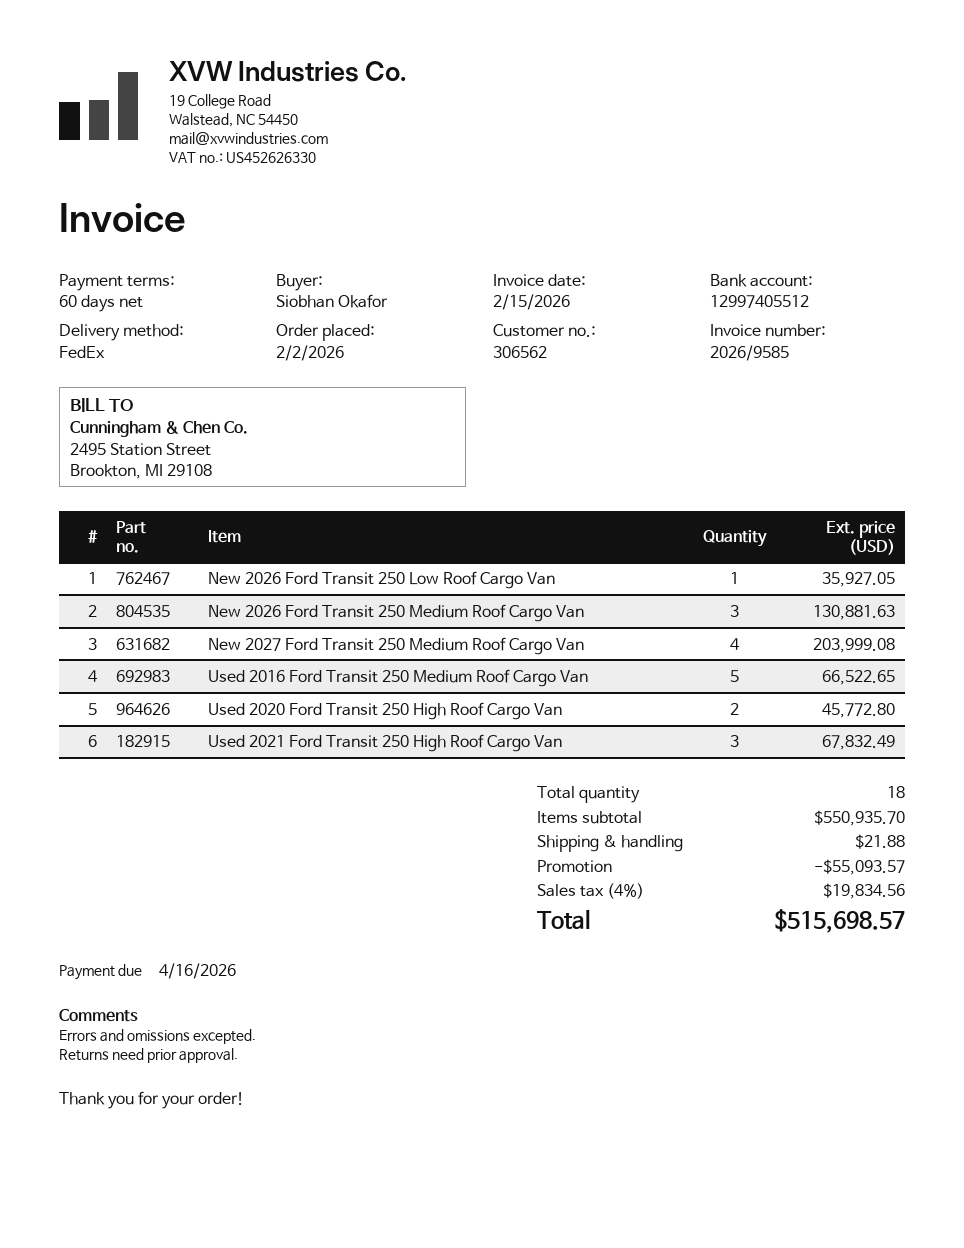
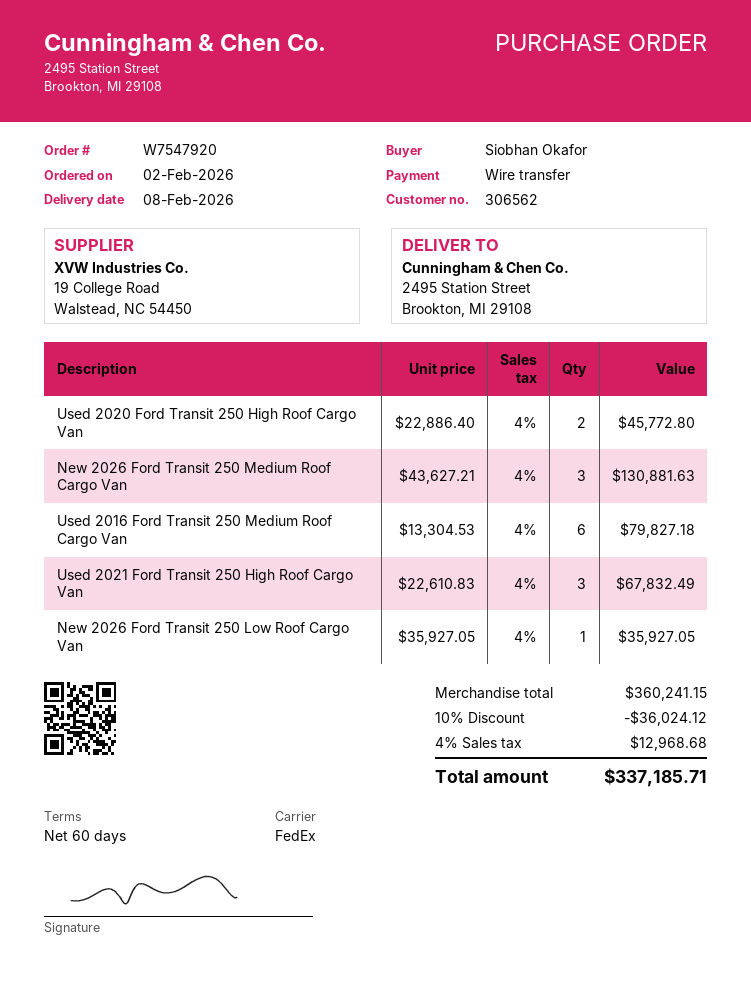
New 2027 Ford Transit 250 Medium Roof Cargo Van: 4 for 203999.08 -> none
Used 2016 Ford Transit 250 Medium Roof Cargo Van: 5 for 66522.65 -> 6 for 79827.18
subtotal: 550935.70 -> 360241.15
discount: 55093.57 -> 36024.12
shipping: 21.88 -> none
tax: 4% = 19834.56 -> 4% = 12968.68
total: 515698.57 -> 337185.71

